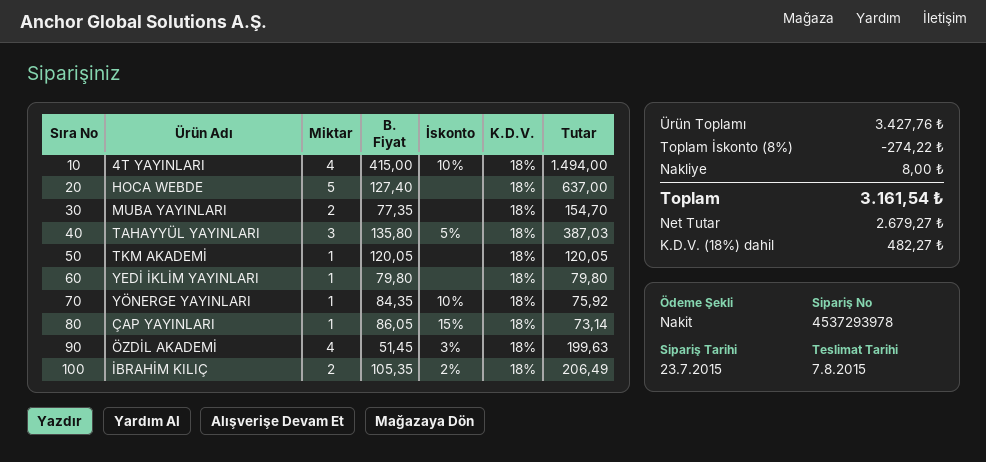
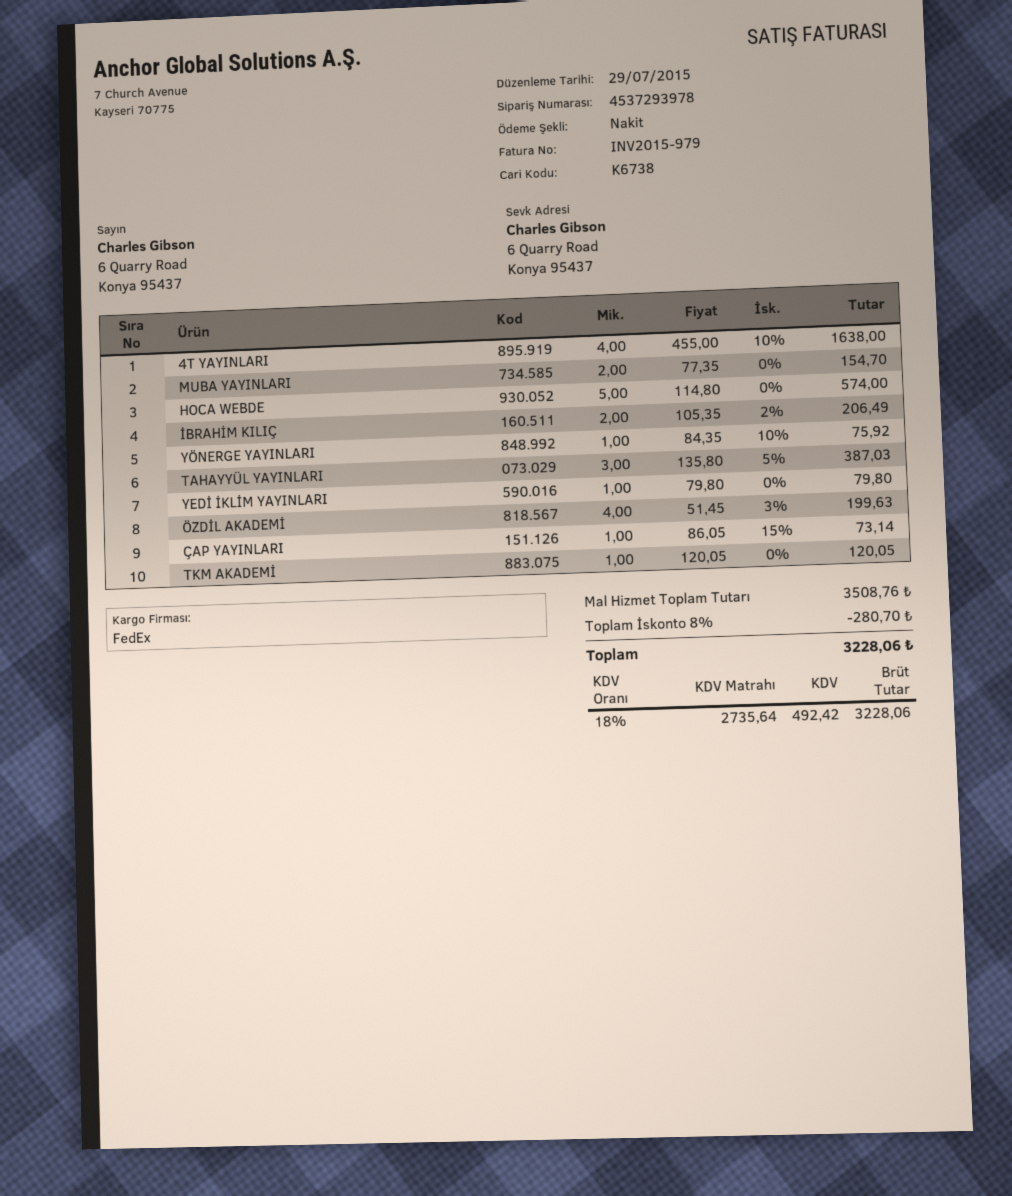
4T YAYINLARI: 4 x 415.00 - 10% = 1494.00 -> 4 x 455.00 - 10% = 1638.00
HOCA WEBDE: 5 x 127.40 = 637.00 -> 5 x 114.80 = 574.00
subtotal: 3427.76 -> 3508.76
discount: 8% = 274.22 -> 8% = 280.70
shipping: 8.00 -> none
net: 2679.27 -> 2735.64
tax: 18% = 482.27 -> 18% = 492.42
total: 3161.54 -> 3228.06

